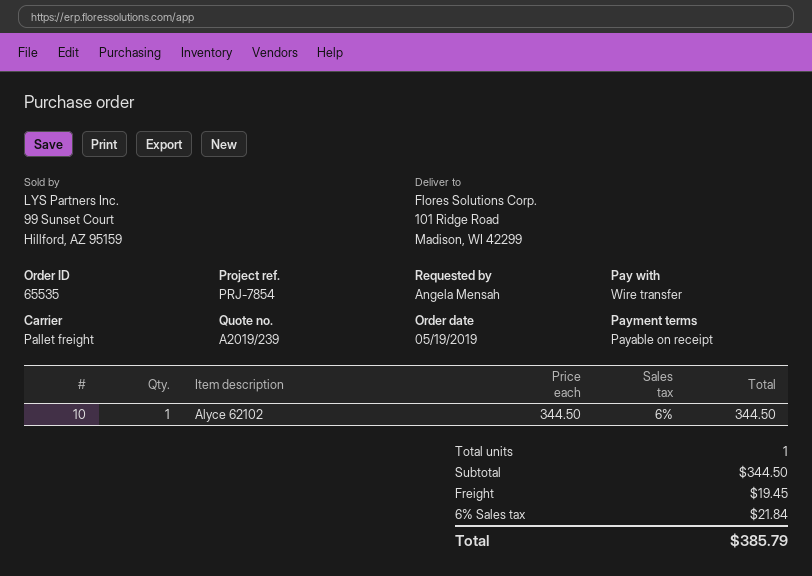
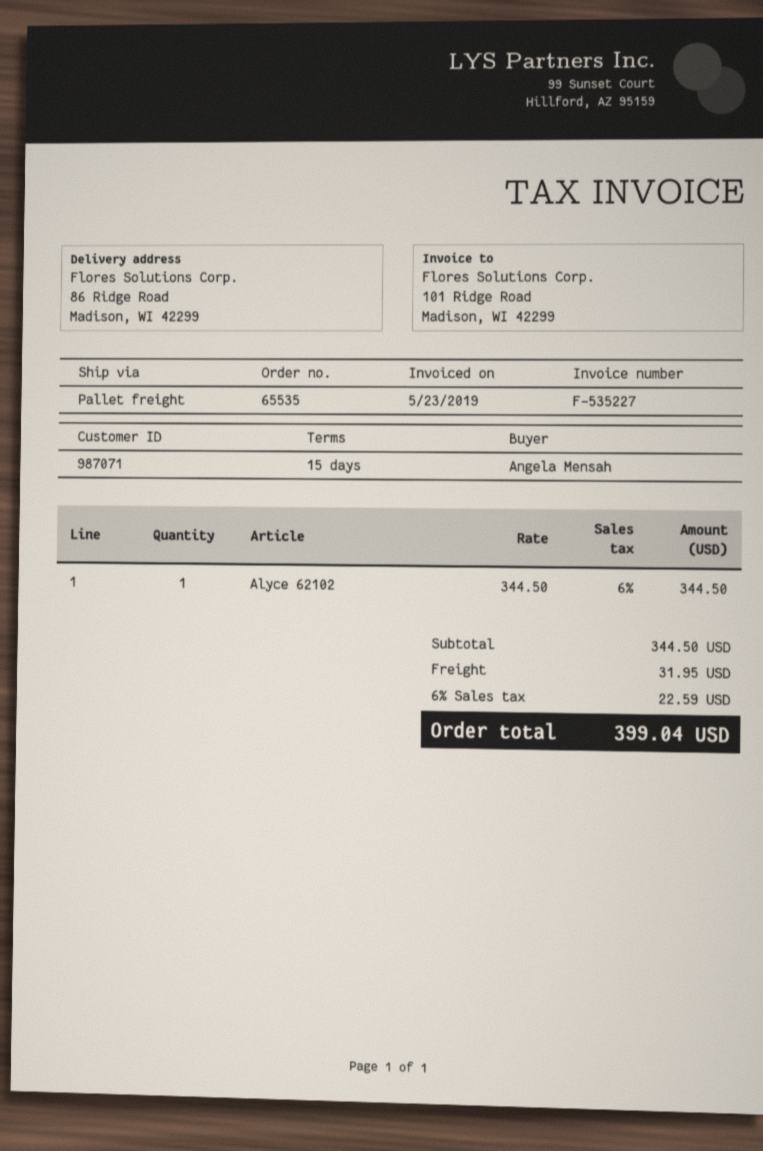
payment terms: on receipt -> 15 days
ship to: 101 Ridge Road, Madison, WI 42299 -> 86 Ridge Road, Madison, WI 42299
shipping: 19.45 -> 31.95
tax: 6% = 21.84 -> 6% = 22.59
total: 385.79 -> 399.04

